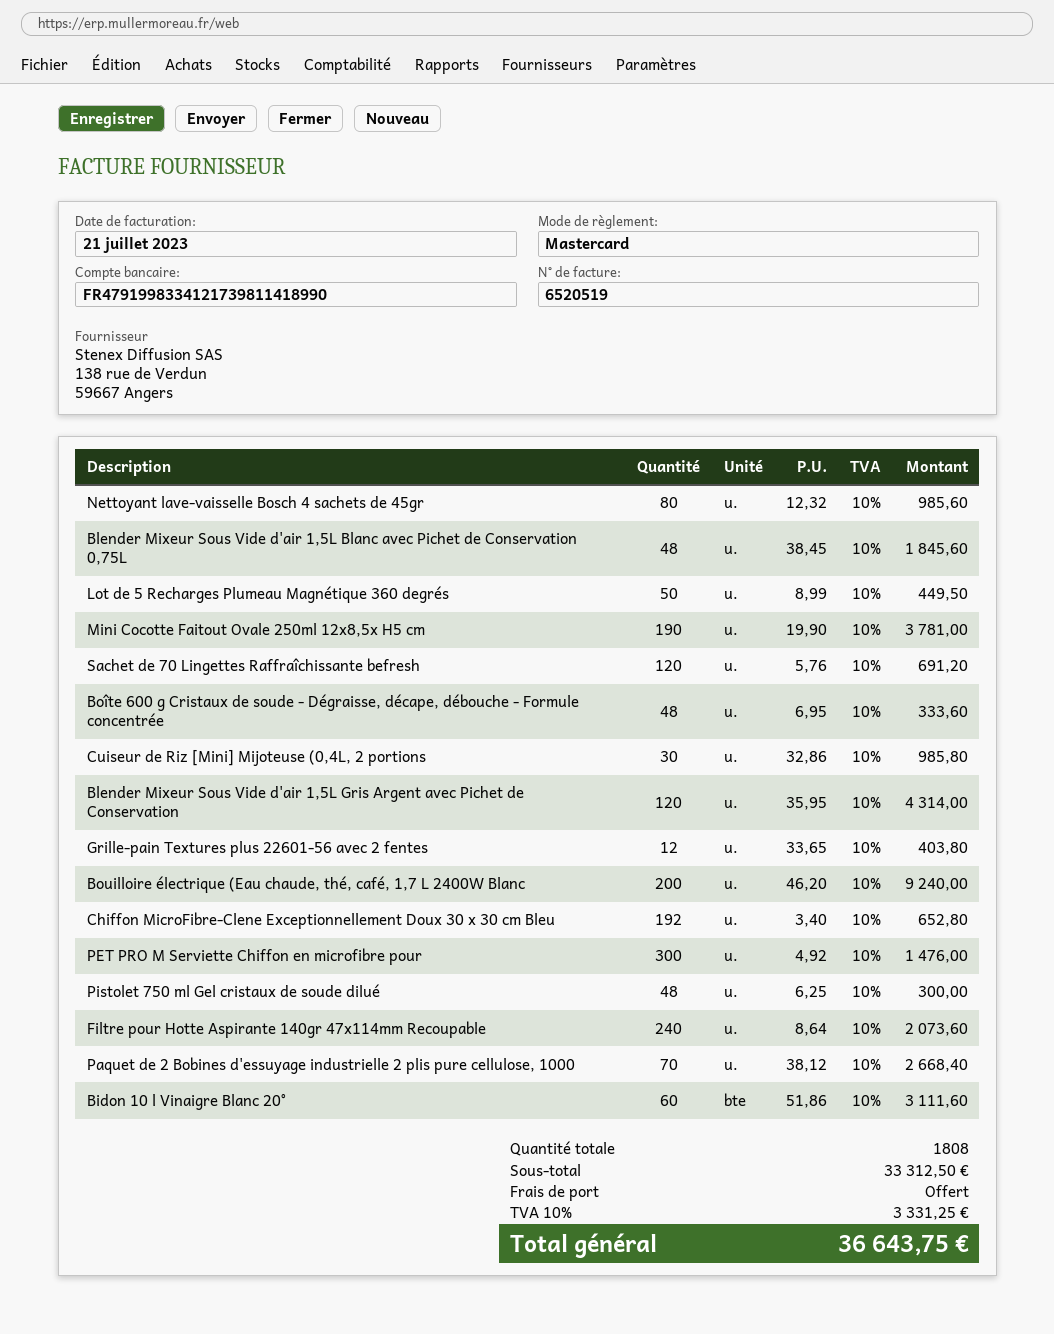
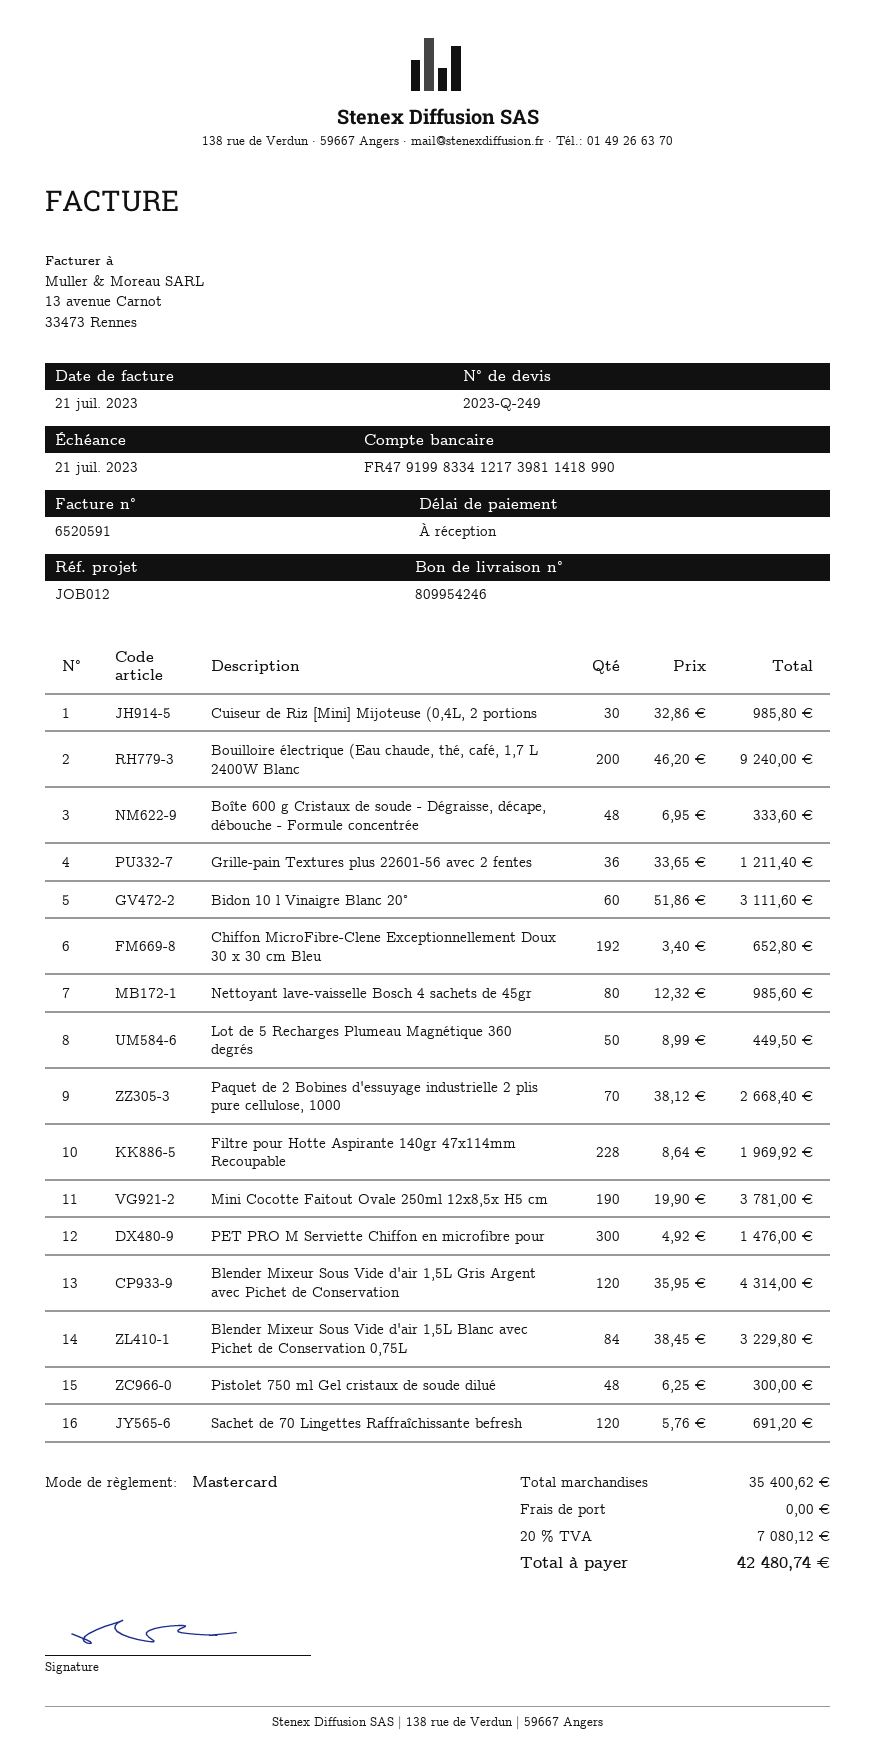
invoice number: 6520519 -> 6520591
Blender Mixeur Sous Vide d'air 1,5L Blanc avec Pichet de Conservation 0,75L: 48 x 38.45 = 1845.60 -> 84 x 38.45 = 3229.80
Grille-pain Textures plus 22601-56 avec 2 fentes: 12 x 33.65 = 403.80 -> 36 x 33.65 = 1211.40
Filtre pour Hotte Aspirante 140gr 47x114mm Recoupable: 240 x 8.64 = 2073.60 -> 228 x 8.64 = 1969.92
subtotal: 33312.50 -> 35400.62
tax: 10% = 3331.25 -> 20% = 7080.12
total: 36643.75 -> 42480.74

